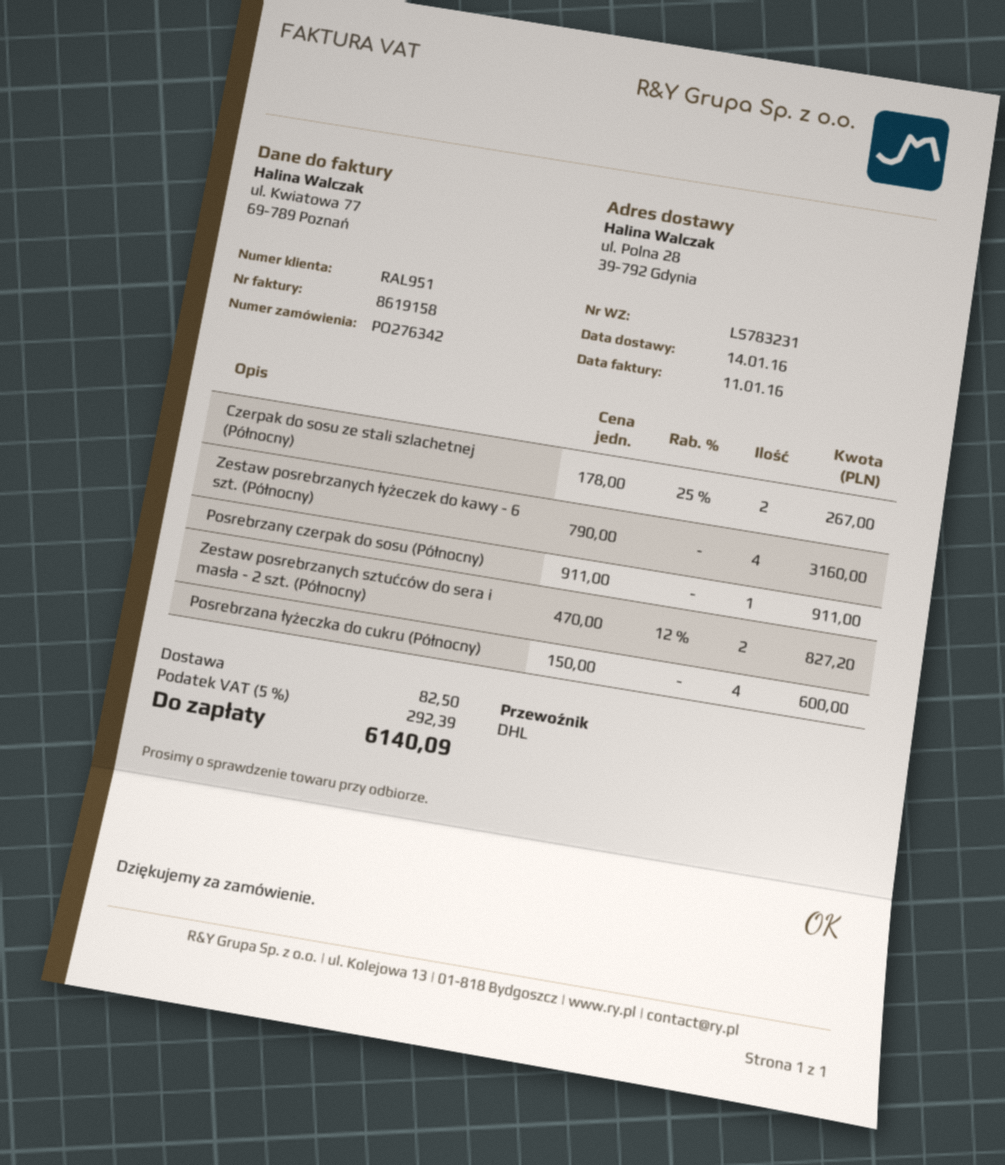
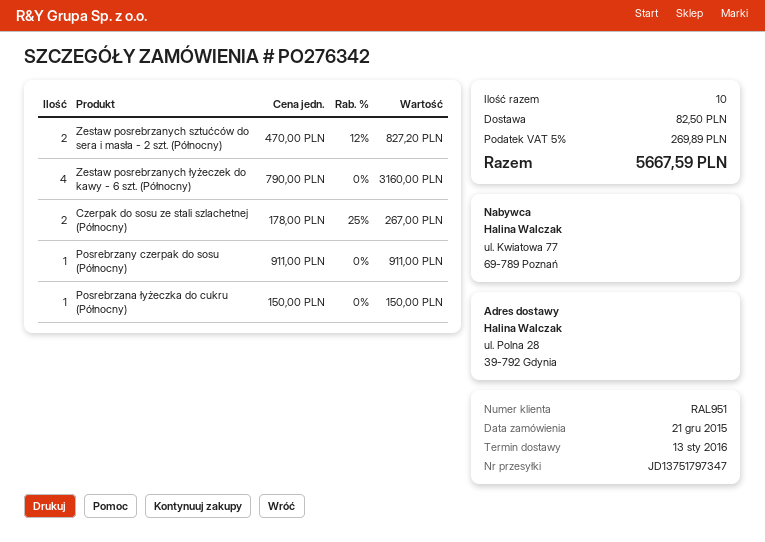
delivery date: 2016-01-14 -> 2016-01-13
Posrebrzana łyżeczka do cukru (Północny): 4 x 150.00 = 600.00 -> 1 x 150.00 = 150.00
tax: 5% = 292.39 -> 5% = 269.89
total: 6140.09 -> 5667.59

